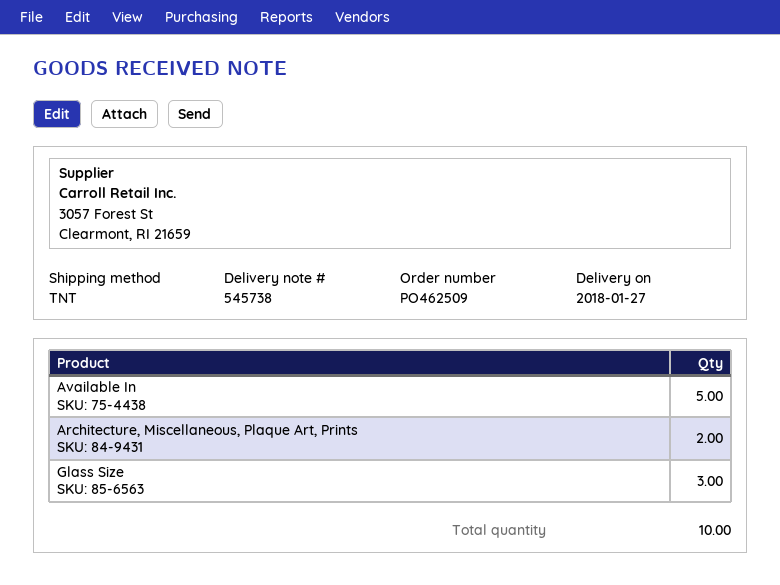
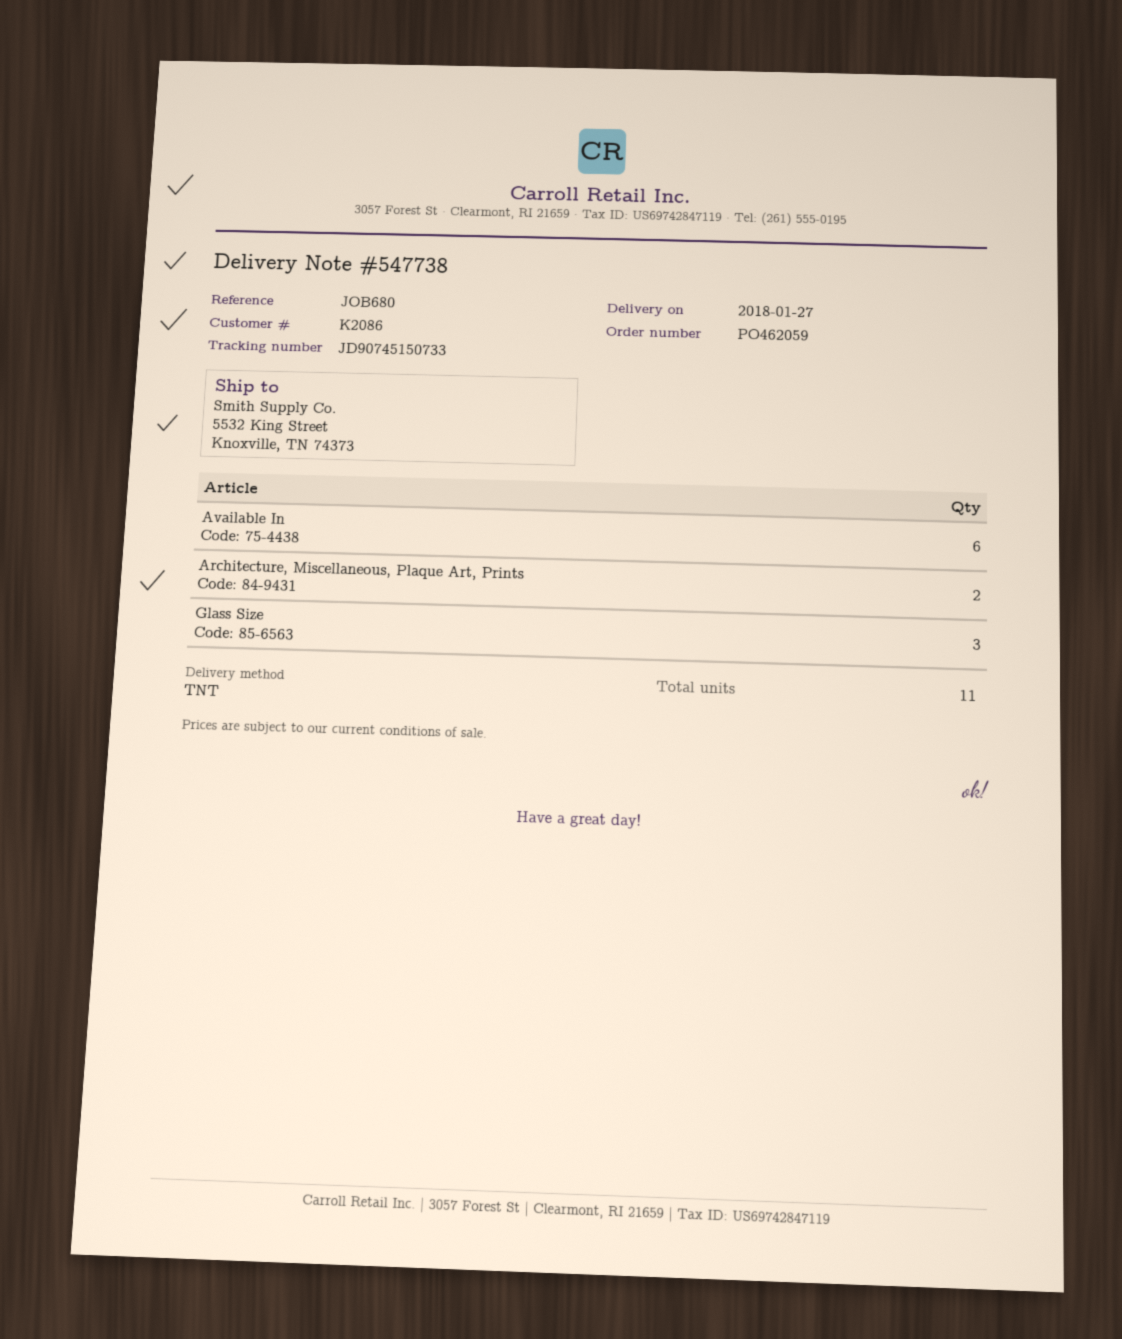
order number: PO462509 -> PO462059
delivery note number: 545738 -> 547738
Available In: 5 -> 6
total quantity: 10 -> 11

